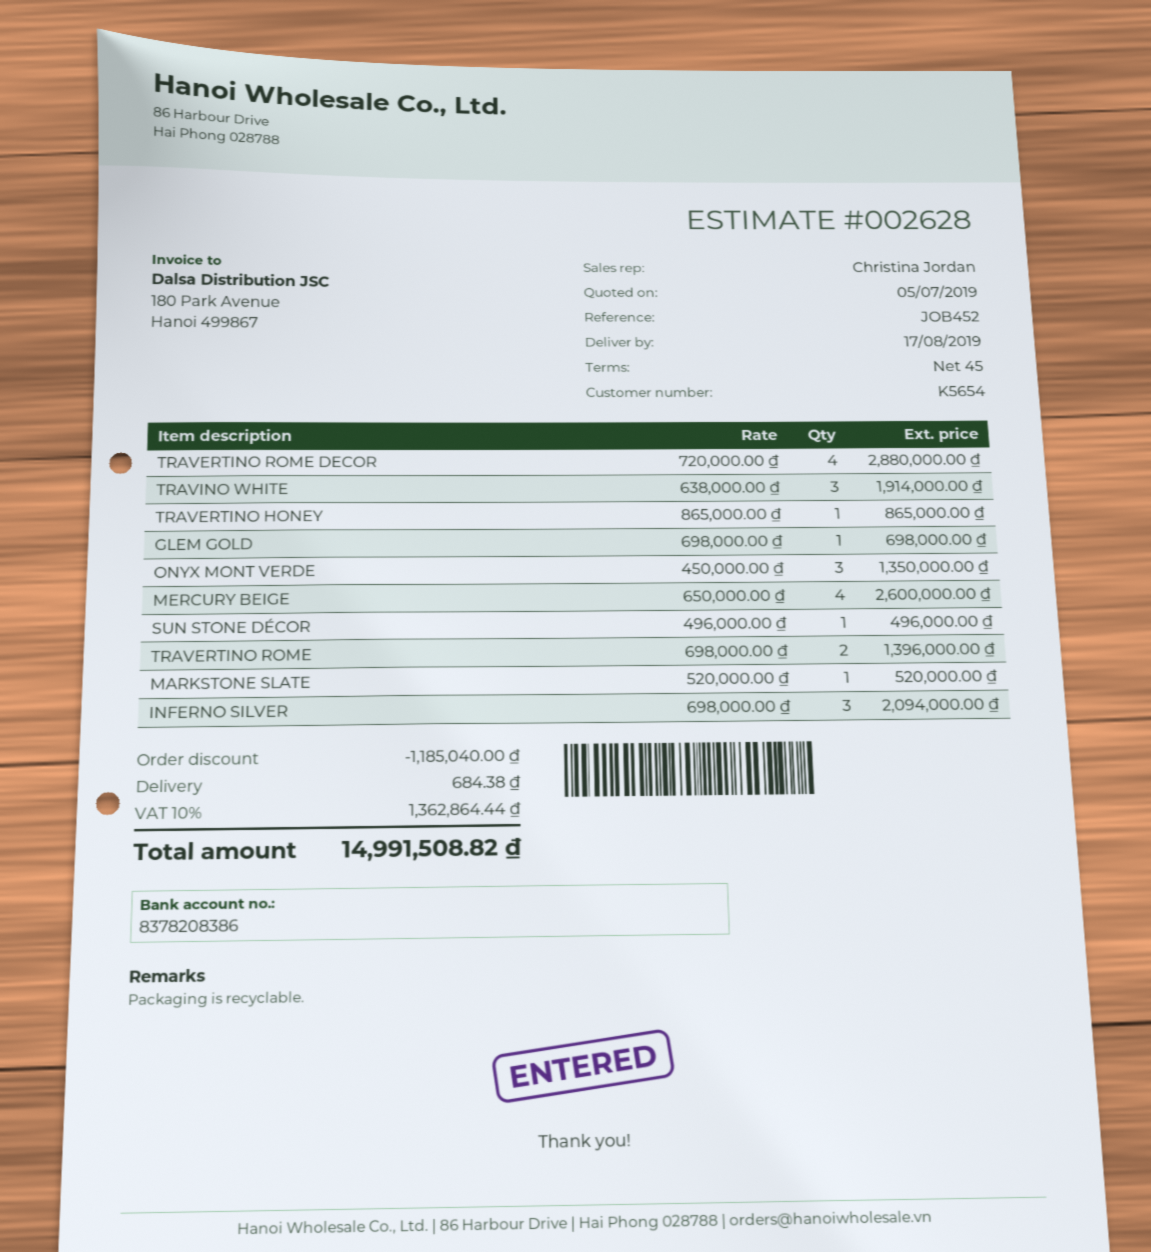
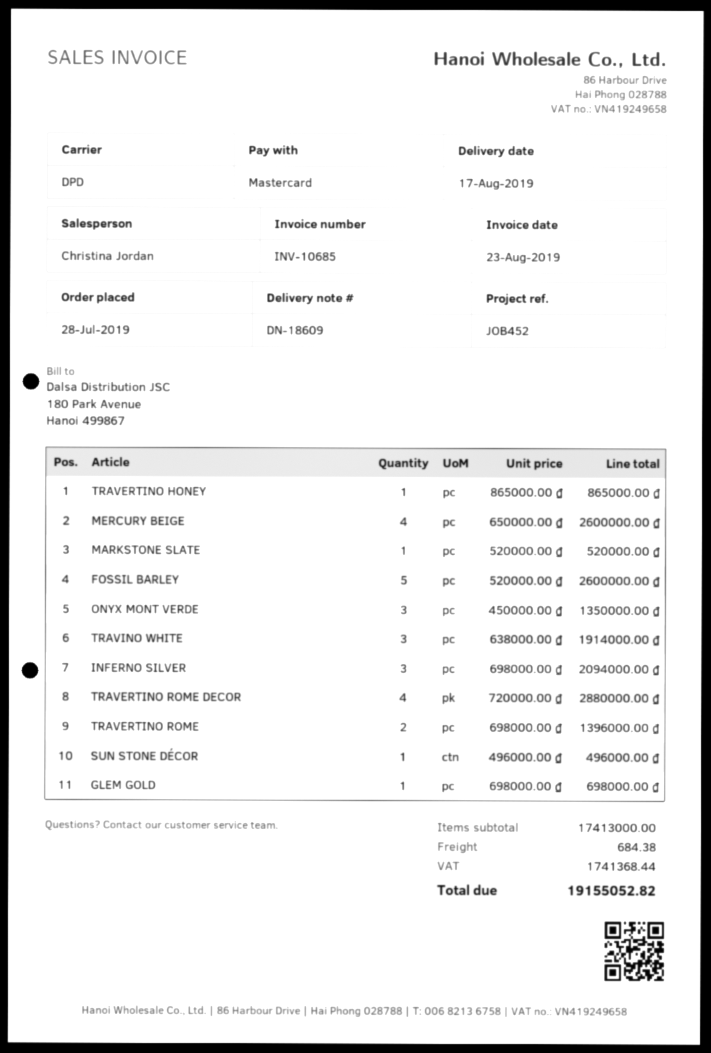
FOSSIL BARLEY: none -> 5 x 520000.00 = 2600000.00
discount: 1185040.00 -> none
tax: 1362864.44 -> 1741368.44
total: 14991508.82 -> 19155052.82

